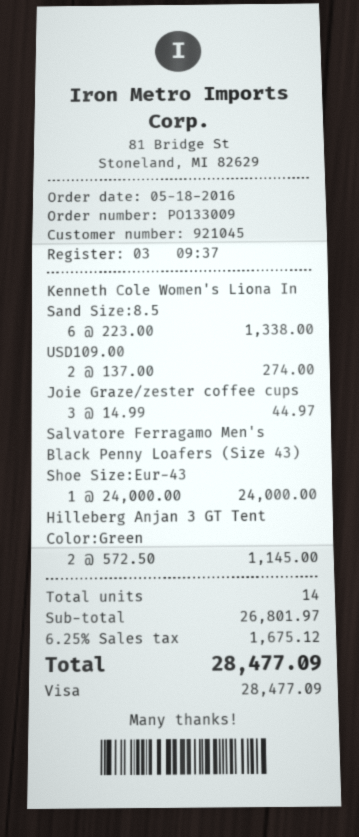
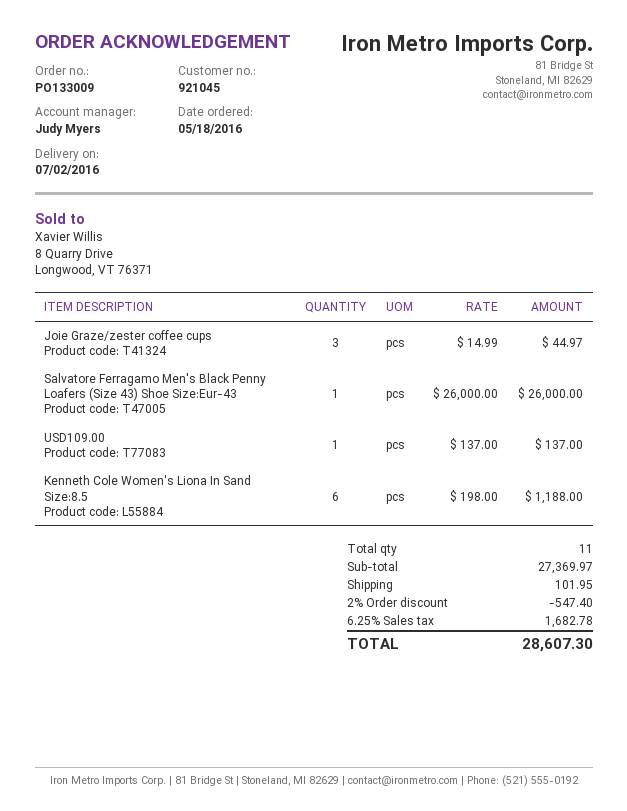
Kenneth Cole Women's Liona In Sand Size:8.5: 6 x 223.00 = 1338.00 -> 6 x 198.00 = 1188.00
USD109.00: 2 x 137.00 = 274.00 -> 1 x 137.00 = 137.00
Salvatore Ferragamo Men's Black Penny Loafers (Size 43) Shoe Size:Eur-43: 1 x 24000.00 = 24000.00 -> 1 x 26000.00 = 26000.00
Hilleberg Anjan 3 GT Tent Color:Green: 2 x 572.50 = 1145.00 -> none
total quantity: 14 -> 11
subtotal: 26801.97 -> 27369.97
discount: none -> 2% = 547.40
shipping: none -> 101.95
tax: 6.25% = 1675.12 -> 6.25% = 1682.78
total: 28477.09 -> 28607.30

